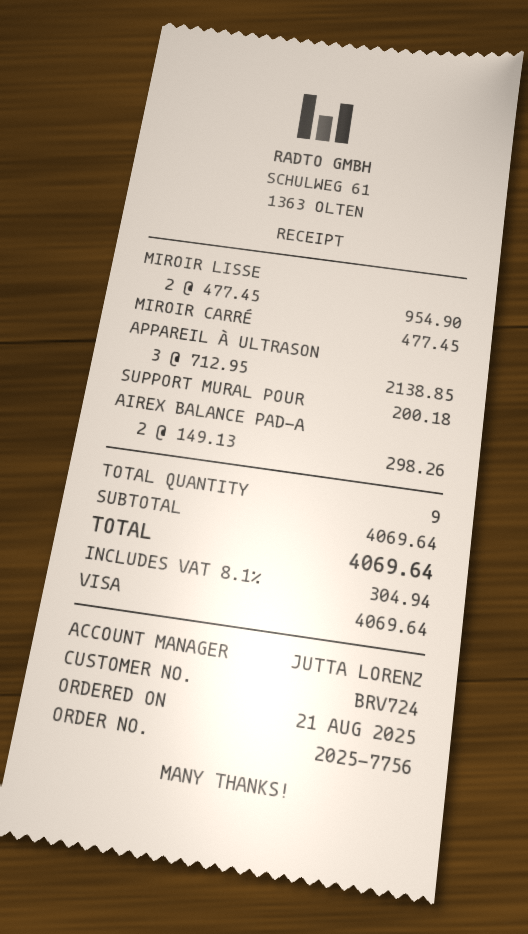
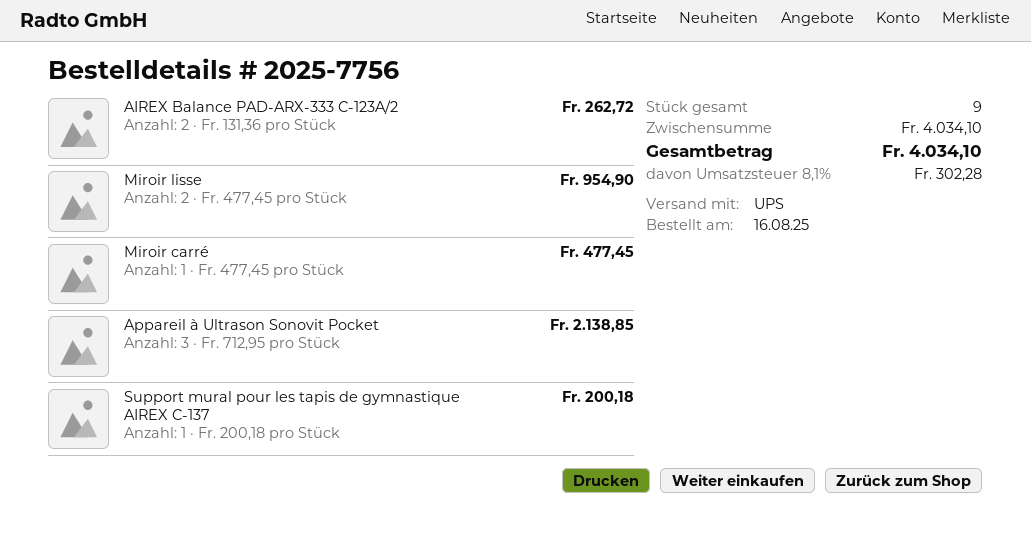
order date: 2025-08-21 -> 2025-08-16
AIREX BALANCE PAD-A: 2 x 149.13 = 298.26 -> 2 x 131.36 = 262.72
subtotal: 4069.64 -> 4034.10
tax: 8.1% = 304.94 -> 8.1% = 302.28
total: 4069.64 -> 4034.10

